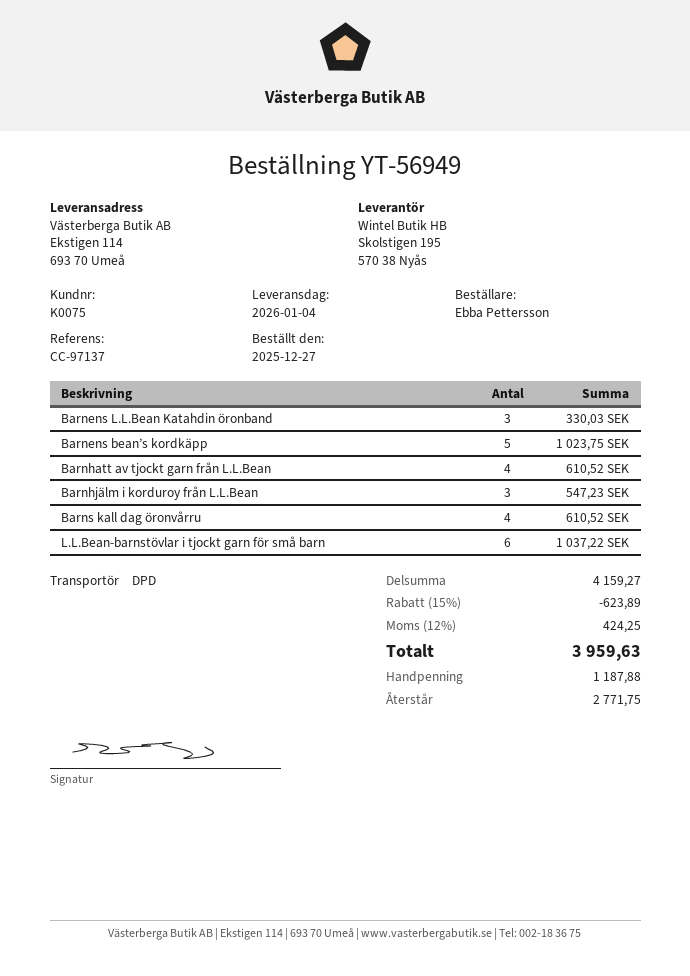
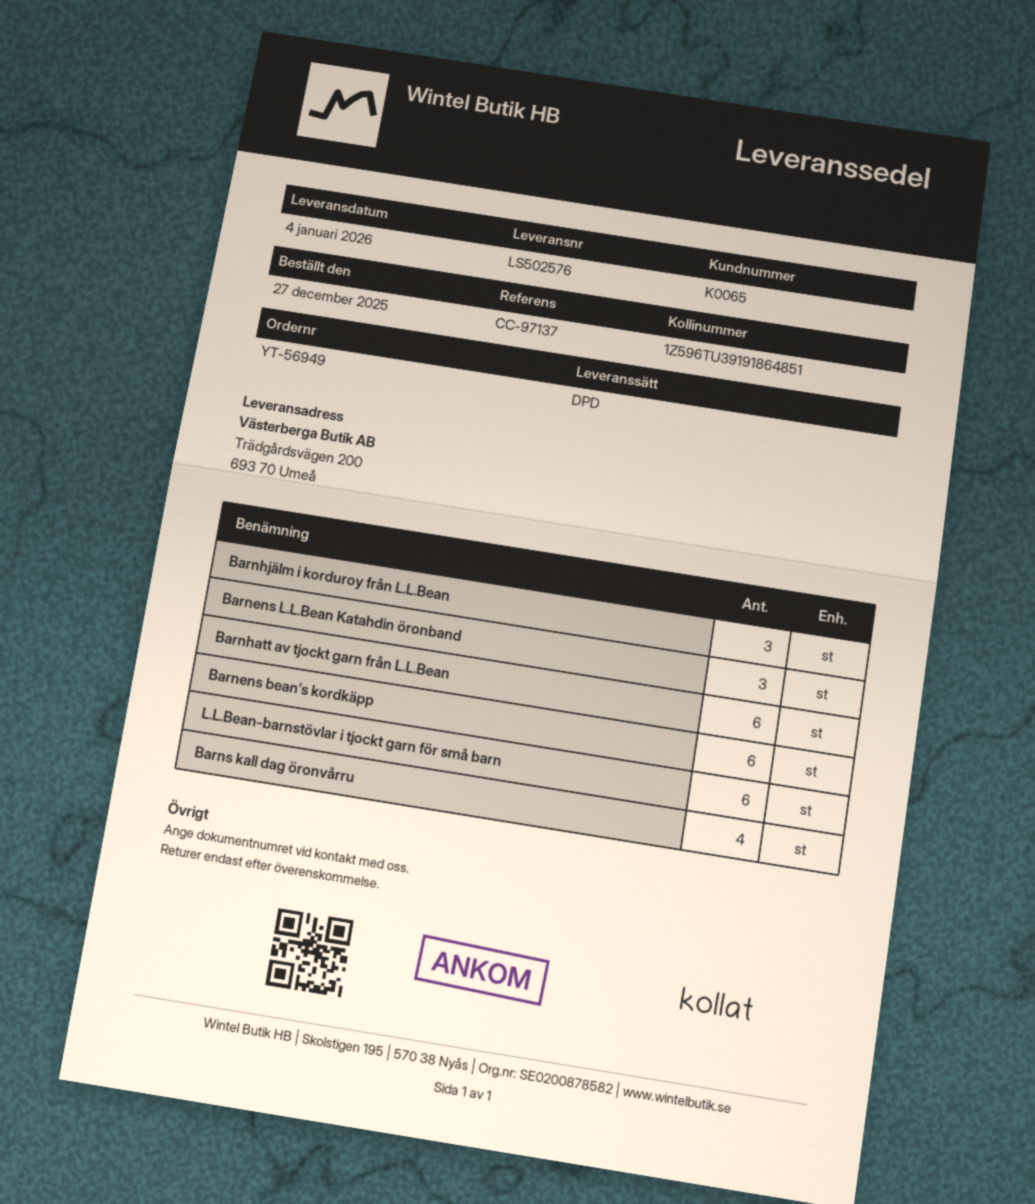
customer number: K0075 -> K0065
ship to: Ekstigen 114, 693 70 Umeå -> Trädgårdsvägen 200, 693 70 Umeå
Barnens bean’s kordkäpp: 5 -> 6
Barnhatt av tjockt garn från L.L.Bean: 4 -> 6

